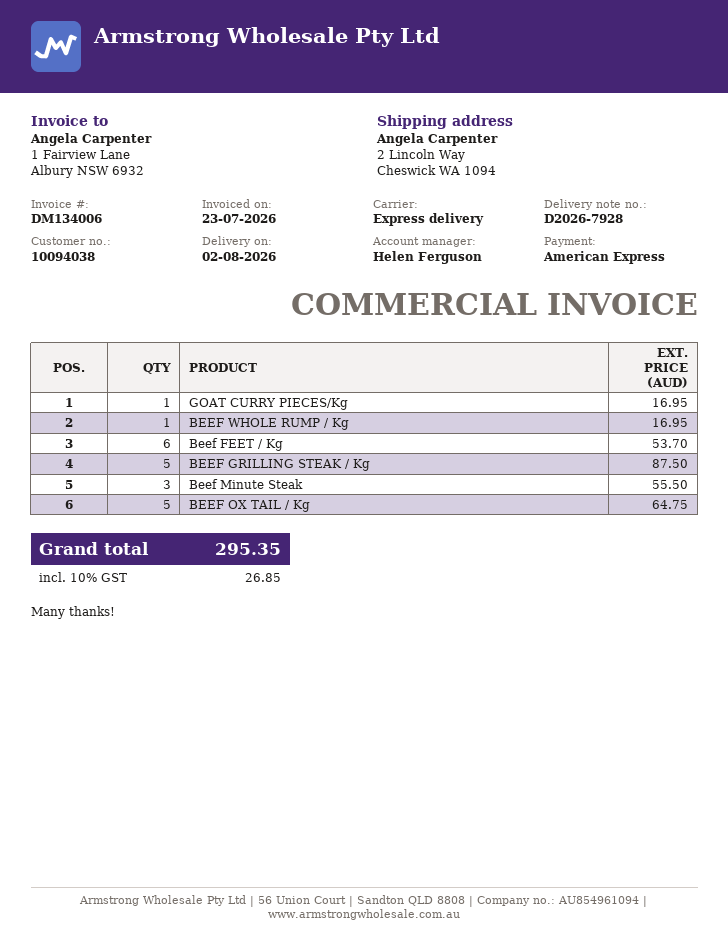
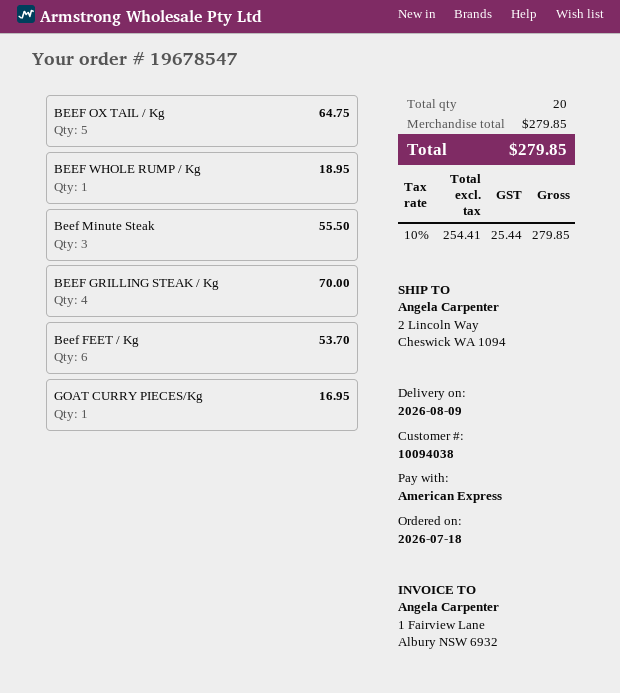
delivery date: 2026-08-02 -> 2026-08-09
BEEF WHOLE RUMP / Kg: 1 for 16.95 -> 1 for 18.95
BEEF GRILLING STEAK / Kg: 5 for 87.50 -> 4 for 70.00
tax: 10% = 26.85 -> 10% = 25.44
total: 295.35 -> 279.85

